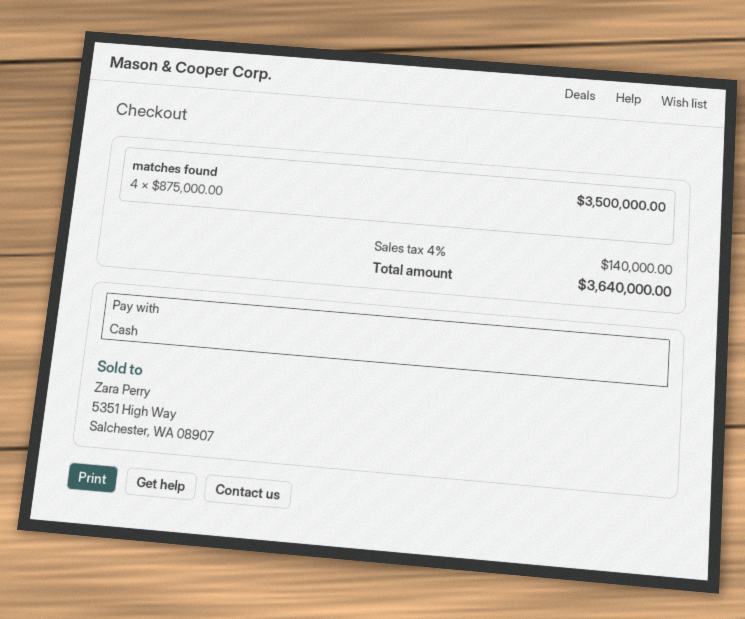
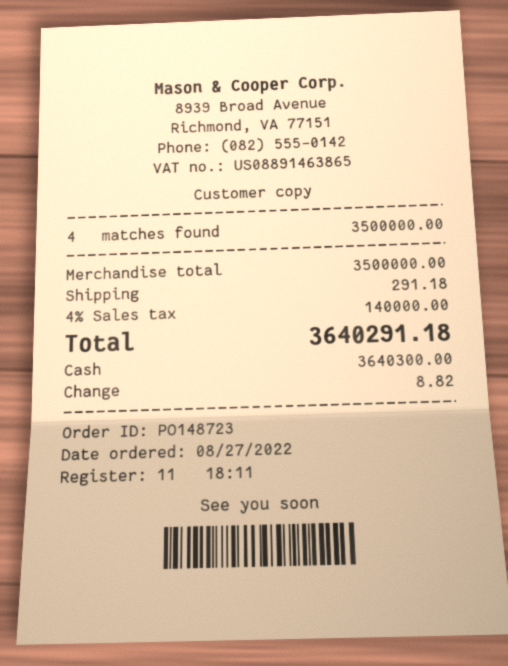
shipping: none -> 291.18
total: 3640000.00 -> 3640291.18

